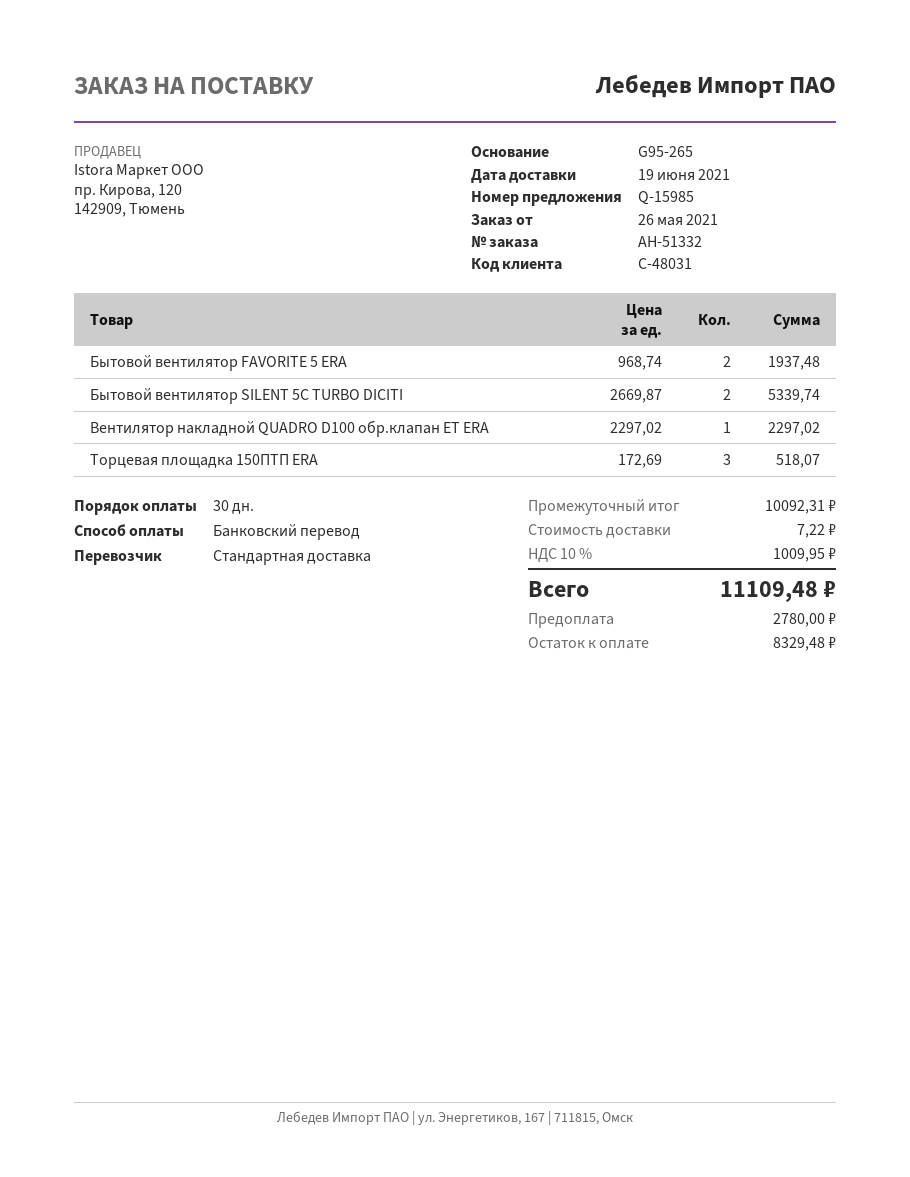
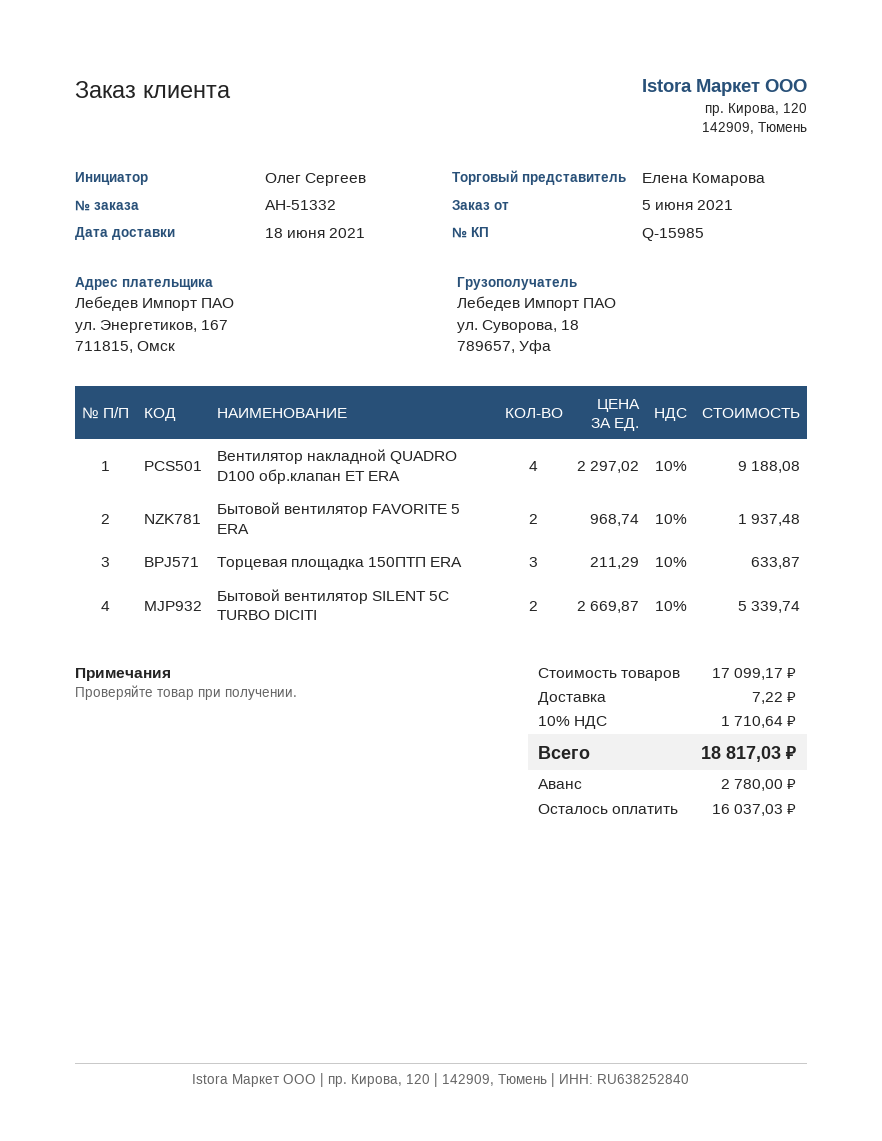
order date: 2021-05-26 -> 2021-06-05
delivery date: 2021-06-19 -> 2021-06-18
Вентилятор накладной QUADRO D100 обр.клапан ET ERA: 1 x 2297.02 = 2297.02 -> 4 x 2297.02 = 9188.08
Торцевая площадка 150ПТП ERA: 3 x 172.69 = 518.07 -> 3 x 211.29 = 633.87
subtotal: 10092.31 -> 17099.17
tax: 10% = 1009.95 -> 10% = 1710.64
total: 11109.48 -> 18817.03
balance: 8329.48 -> 16037.03

